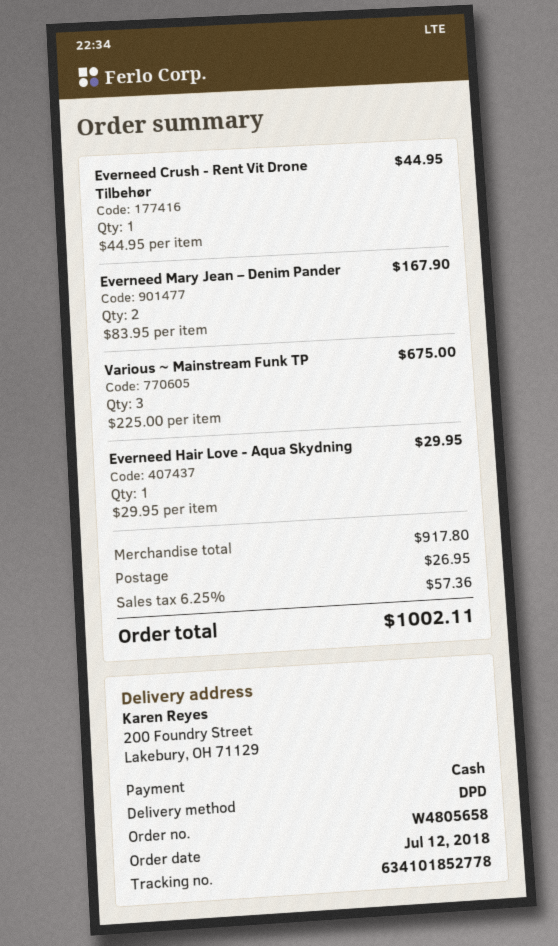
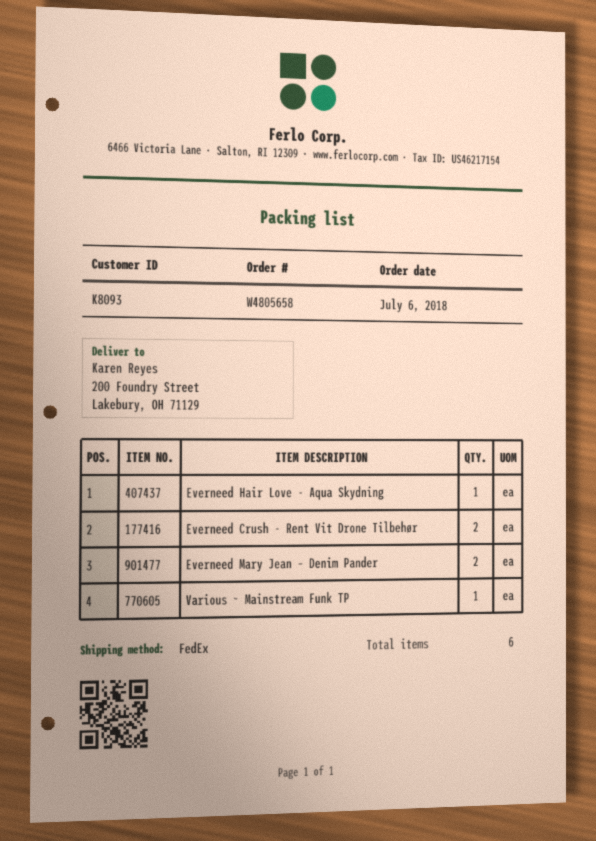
order date: 2018-07-12 -> 2018-07-06
shipping method: DPD -> FedEx
Everneed Crush - Rent Vit Drone Tilbehør: 1 -> 2
Various ~ Mainstream Funk TP: 3 -> 1

